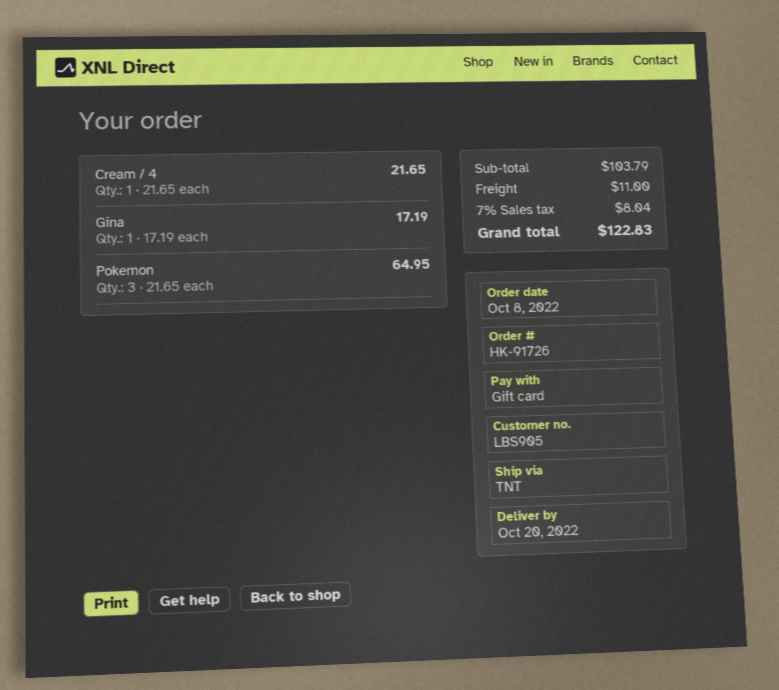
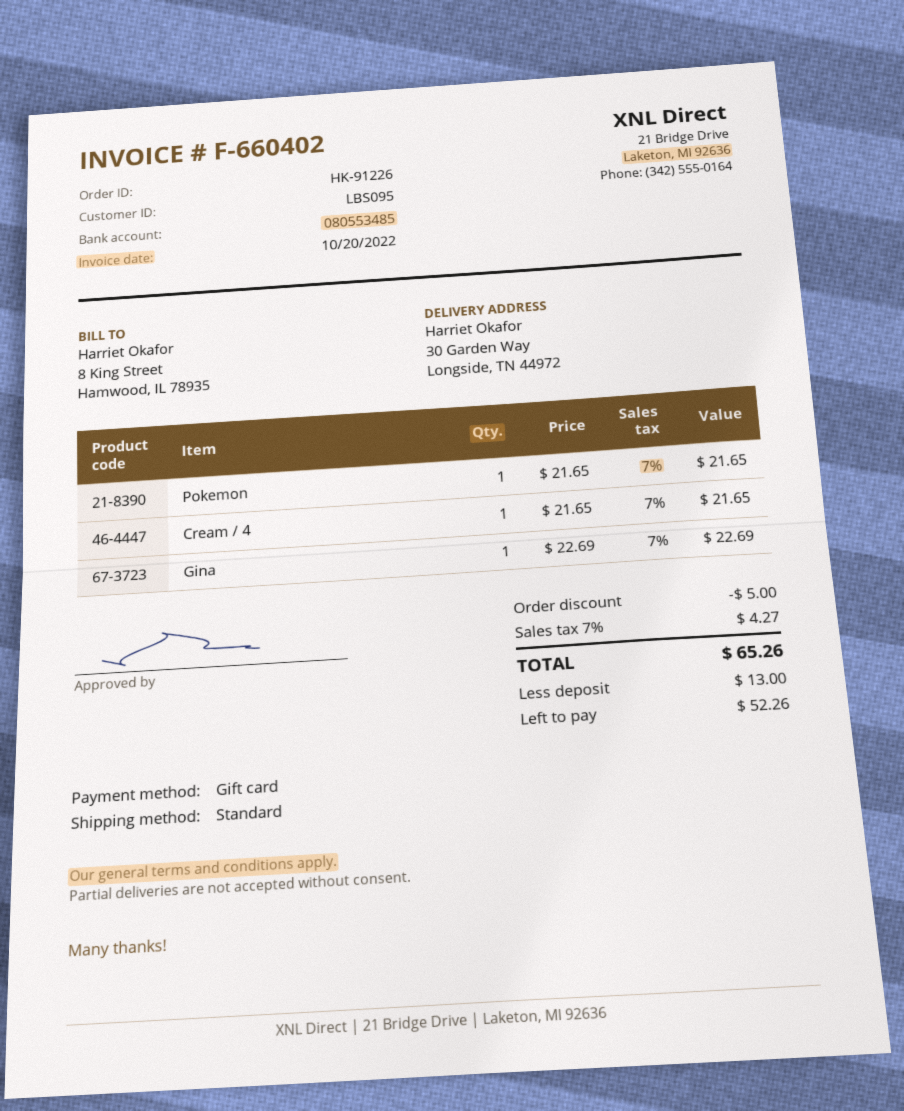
order number: HK-91726 -> HK-91226
customer number: LBS905 -> LBS095
shipping method: TNT -> standard
Gina: 1 x 17.19 = 17.19 -> 1 x 22.69 = 22.69
Pokemon: 3 x 21.65 = 64.95 -> 1 x 21.65 = 21.65
discount: none -> 5.00
shipping: 11.00 -> none
tax: 7% = 8.04 -> 7% = 4.27
total: 122.83 -> 65.26

